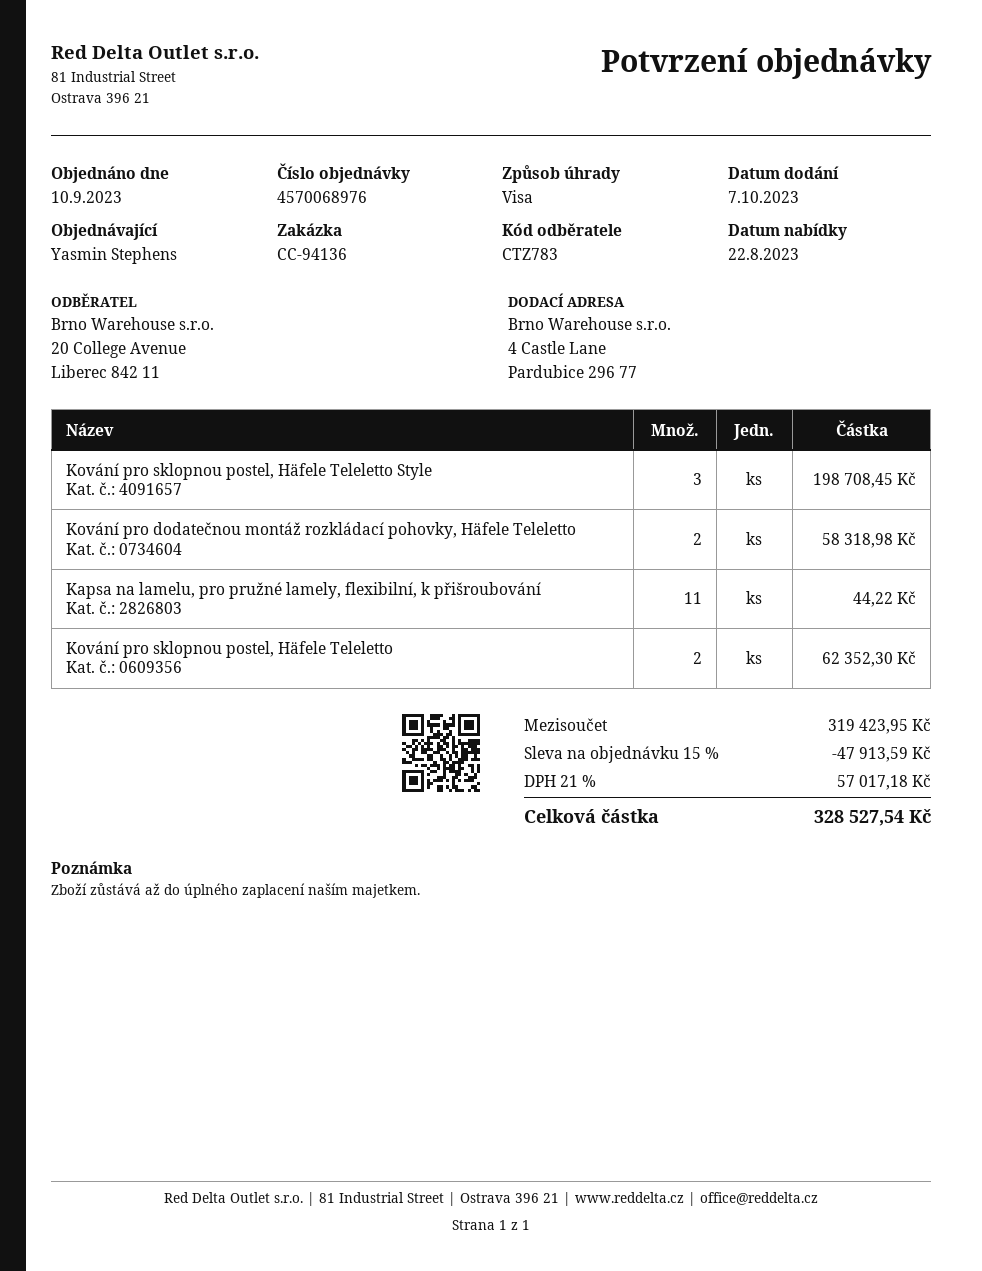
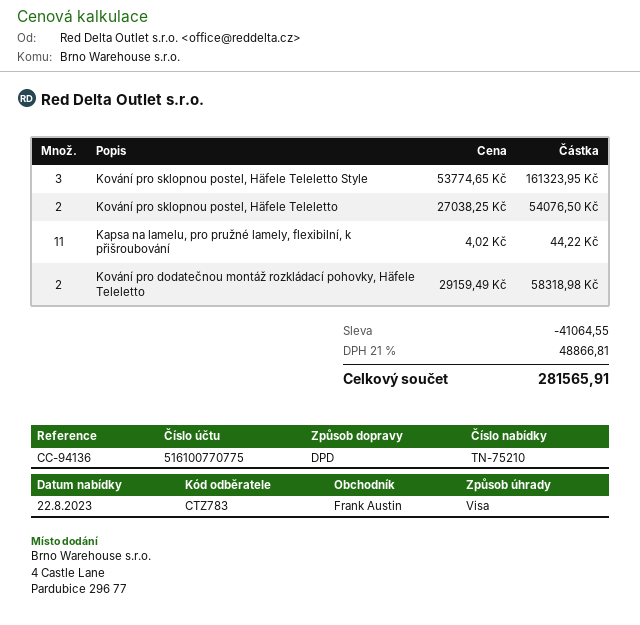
Kování pro sklopnou postel, Häfele Teleletto Style: 3 for 198708.45 -> 3 for 161323.95
Kování pro sklopnou postel, Häfele Teleletto: 2 for 62352.30 -> 2 for 54076.50
discount: 47913.59 -> 41064.55
tax: 21% = 57017.18 -> 21% = 48866.81
total: 328527.54 -> 281565.91

